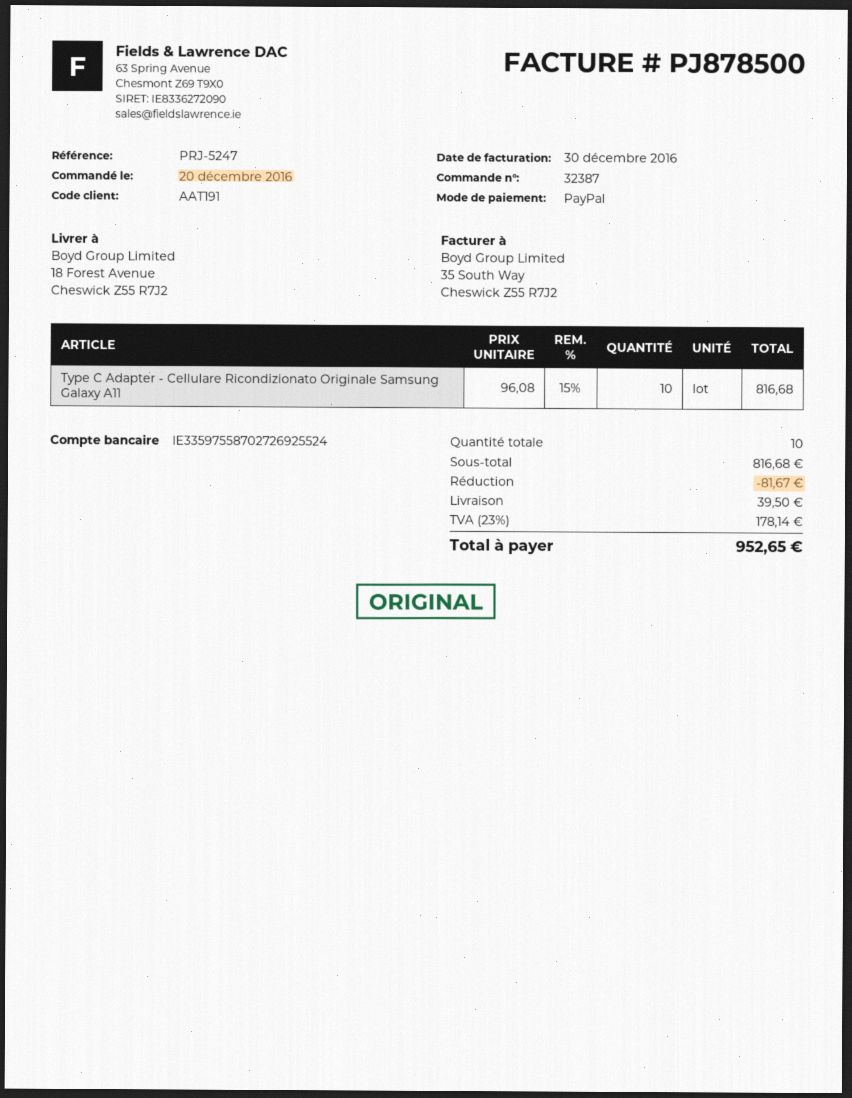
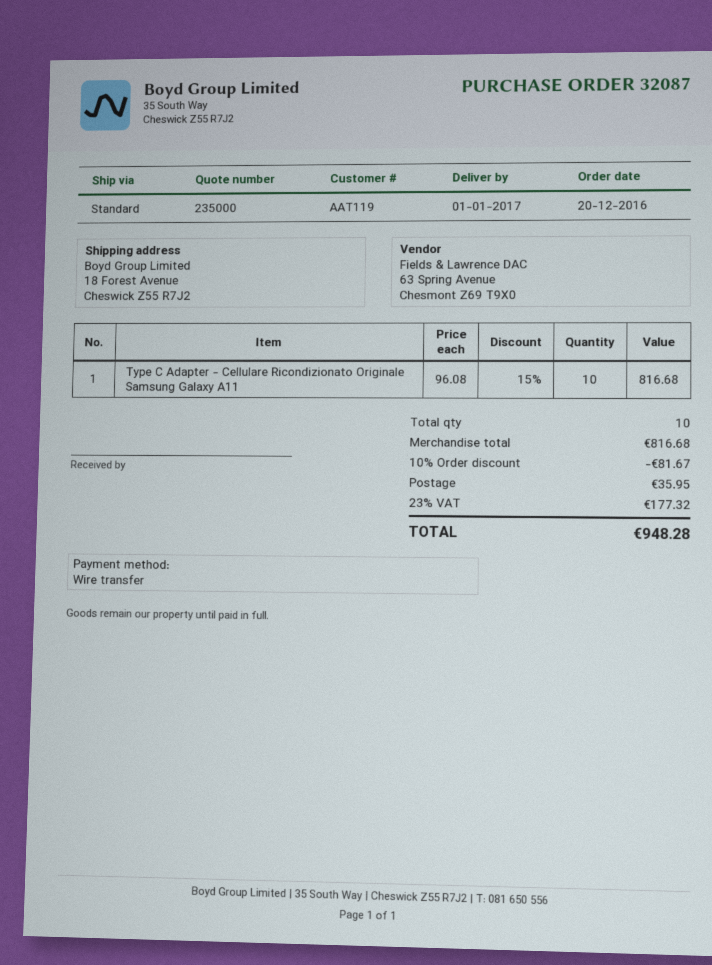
order number: 32387 -> 32087
customer number: AAT191 -> AAT119
payment method: PayPal -> bank transfer
shipping: 39.50 -> 35.95
tax: 23% = 178.14 -> 23% = 177.32
total: 952.65 -> 948.28

